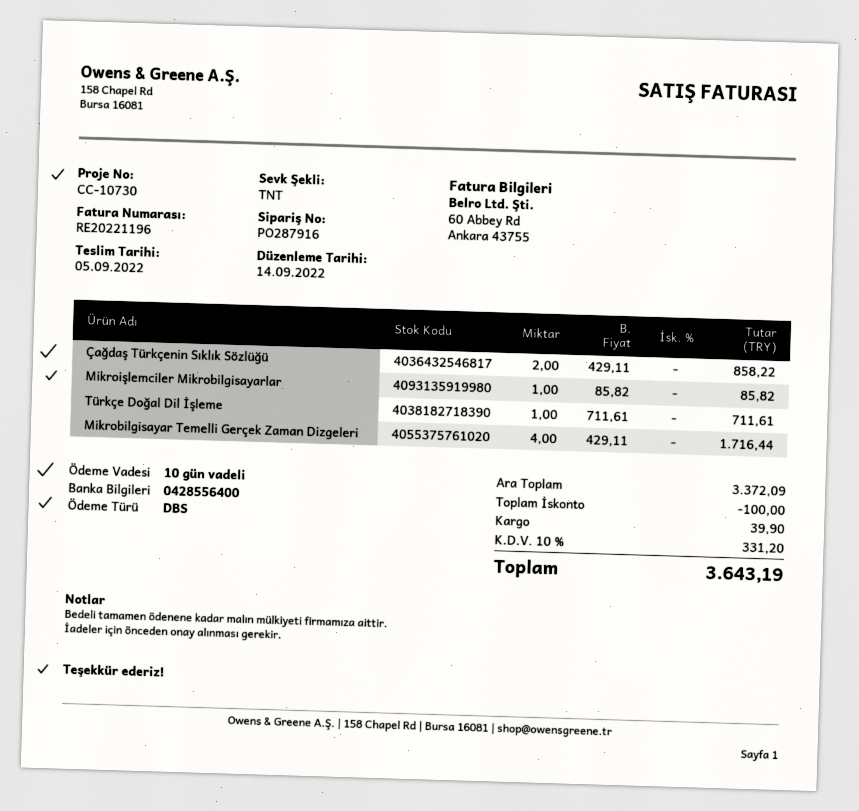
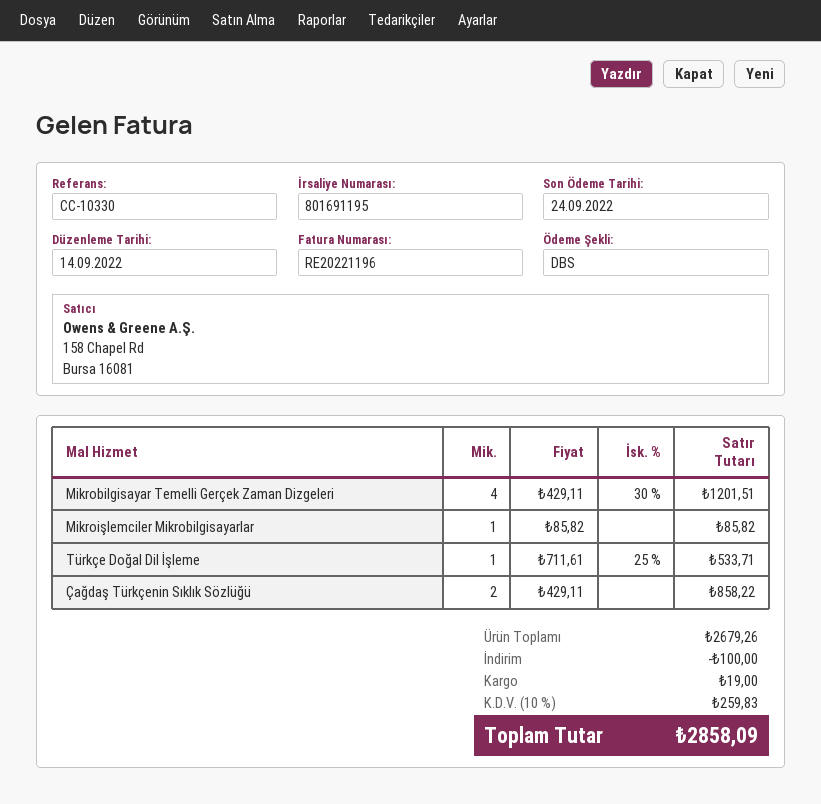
reference: CC-10730 -> CC-10330
Türkçe Doğal Dil İşleme: 1 x 711.61 = 711.61 -> 1 x 711.61 - 25% = 533.71
Mikrobilgisayar Temelli Gerçek Zaman Dizgeleri: 4 x 429.11 = 1716.44 -> 4 x 429.11 - 30% = 1201.51
subtotal: 3372.09 -> 2679.26
shipping: 39.90 -> 19.00
tax: 10% = 331.20 -> 10% = 259.83
total: 3643.19 -> 2858.09

